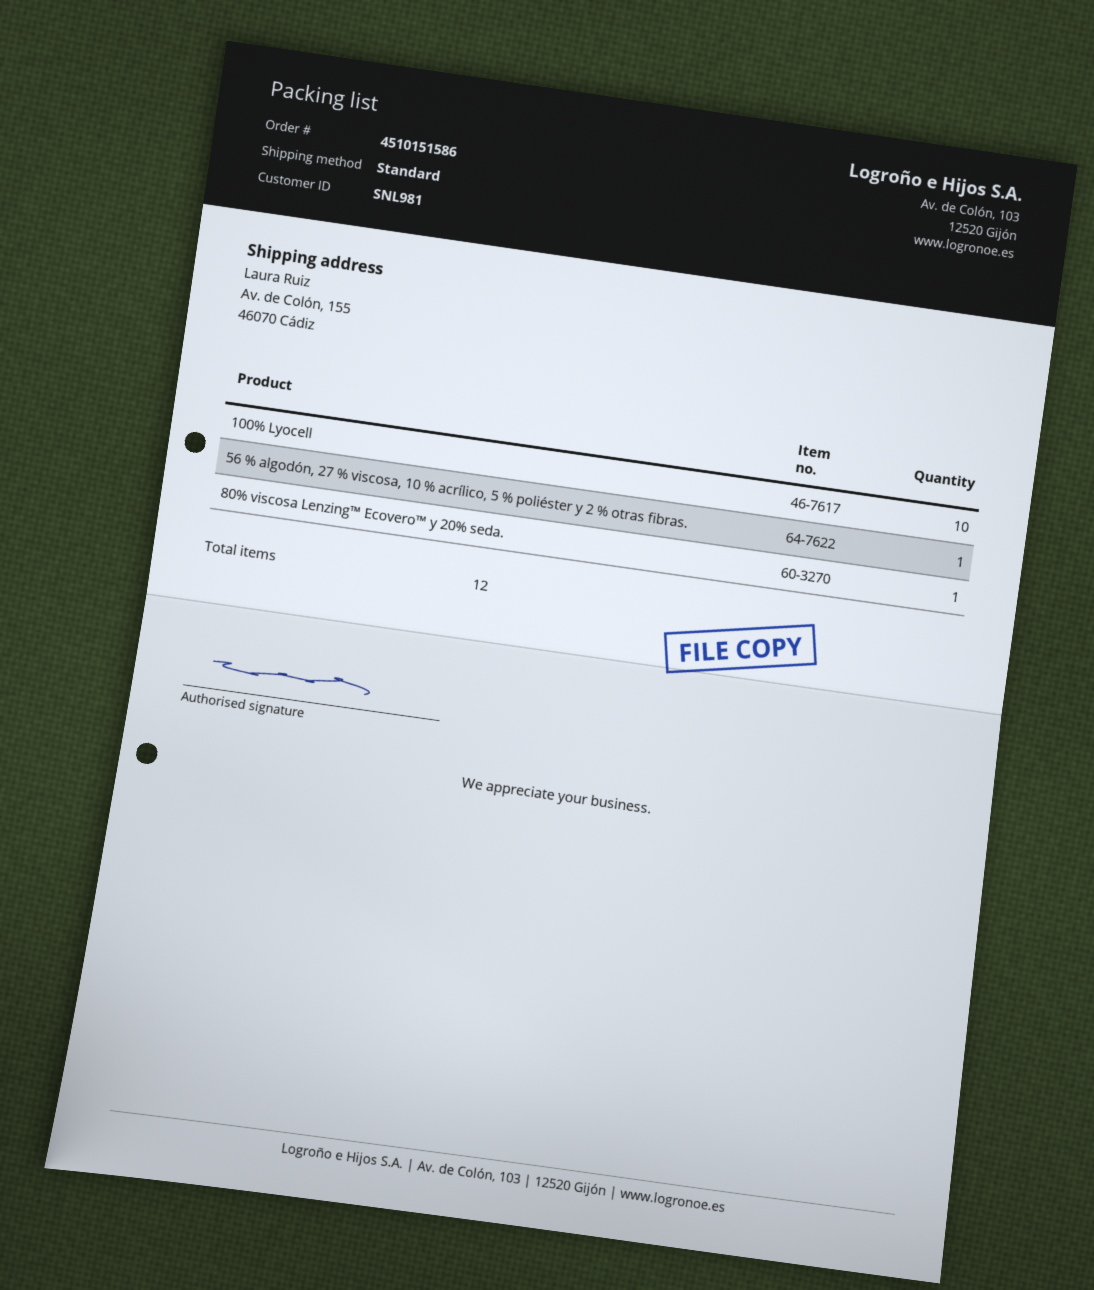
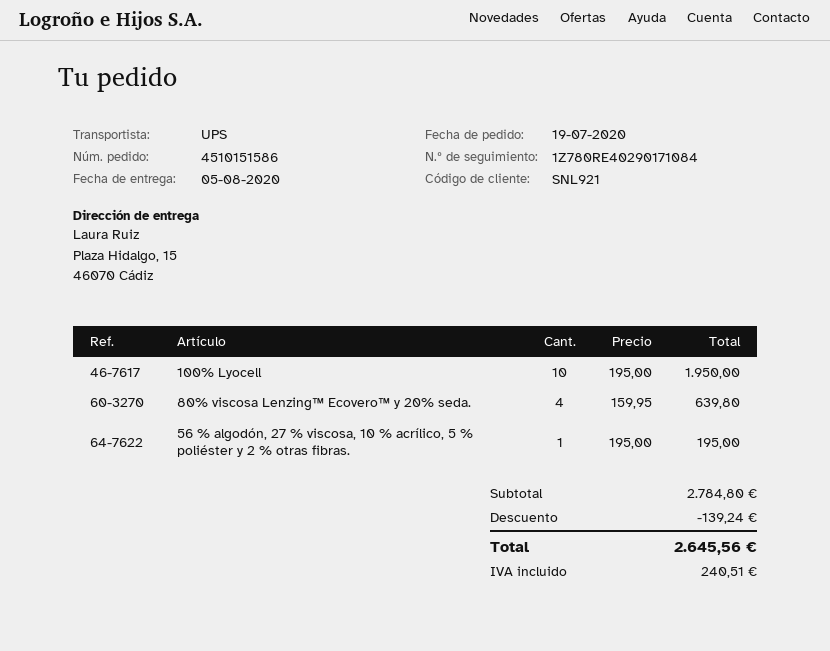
customer number: SNL981 -> SNL921
shipping method: standard -> UPS
ship to: Av. de Colón, 155, 46070 Cádiz -> Plaza Hidalgo, 15, 46070 Cádiz
80% viscosa Lenzing™ Ecovero™ y 20% seda.: 1 -> 4

